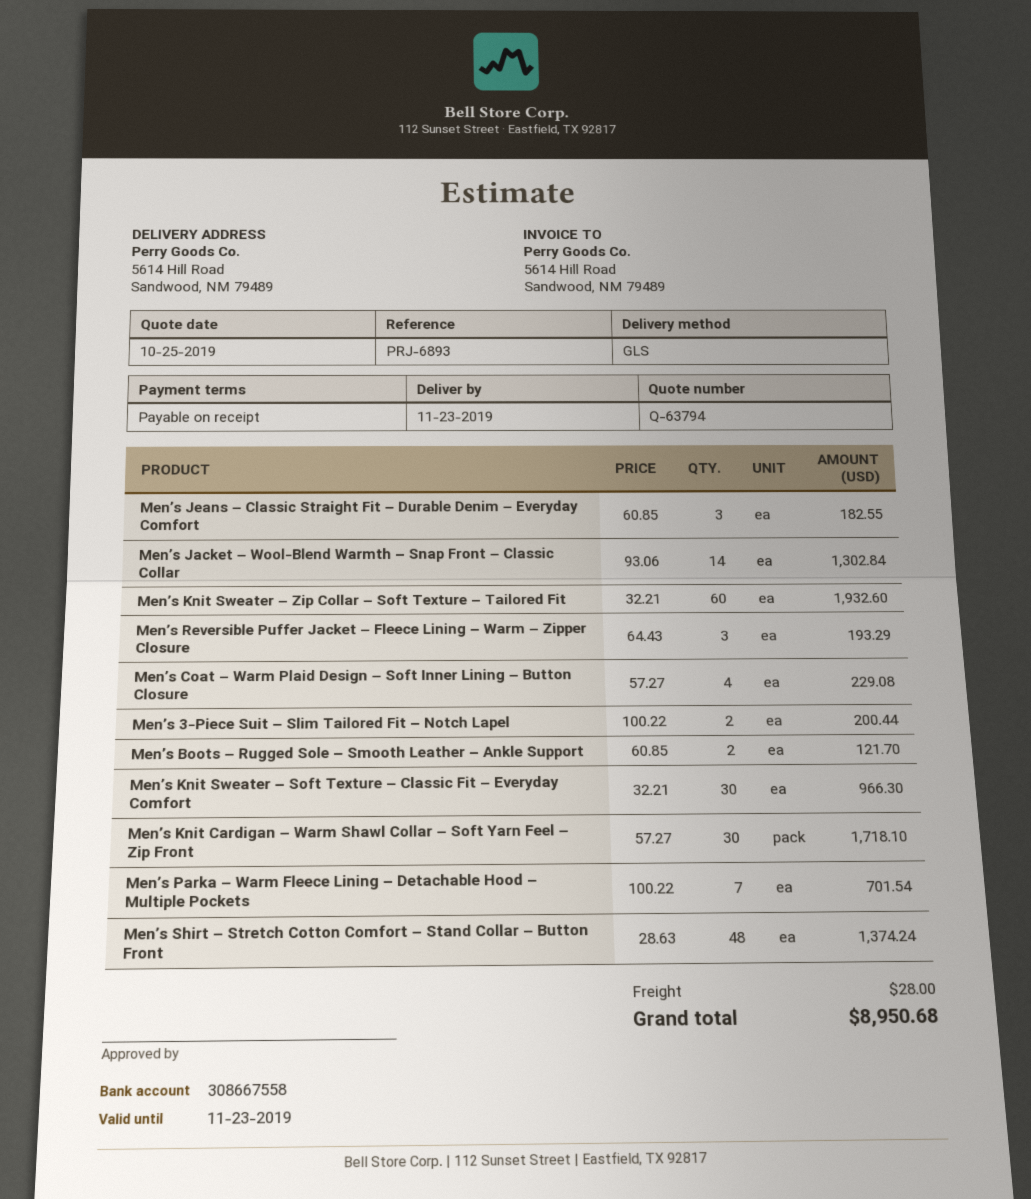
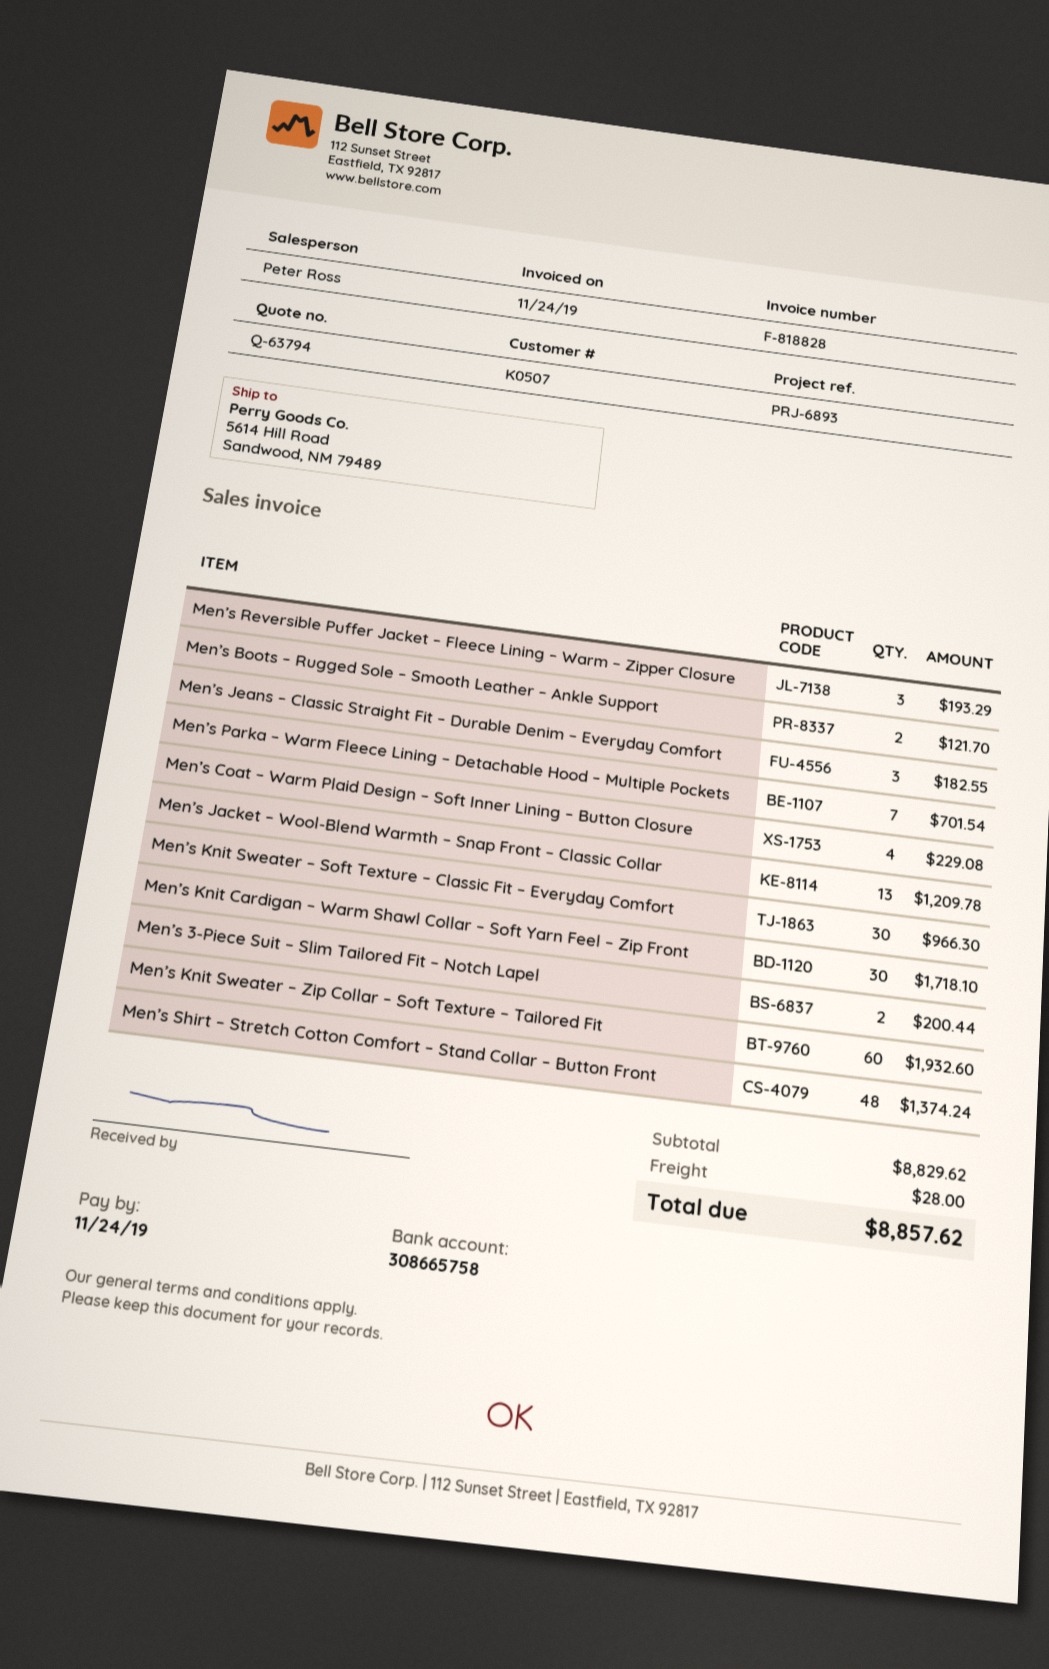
bank account: 308667558 -> 308665758
Men’s Jacket – Wool-Blend Warmth – Snap Front – Classic Collar: 14 for 1302.84 -> 13 for 1209.78
total: 8950.68 -> 8857.62

